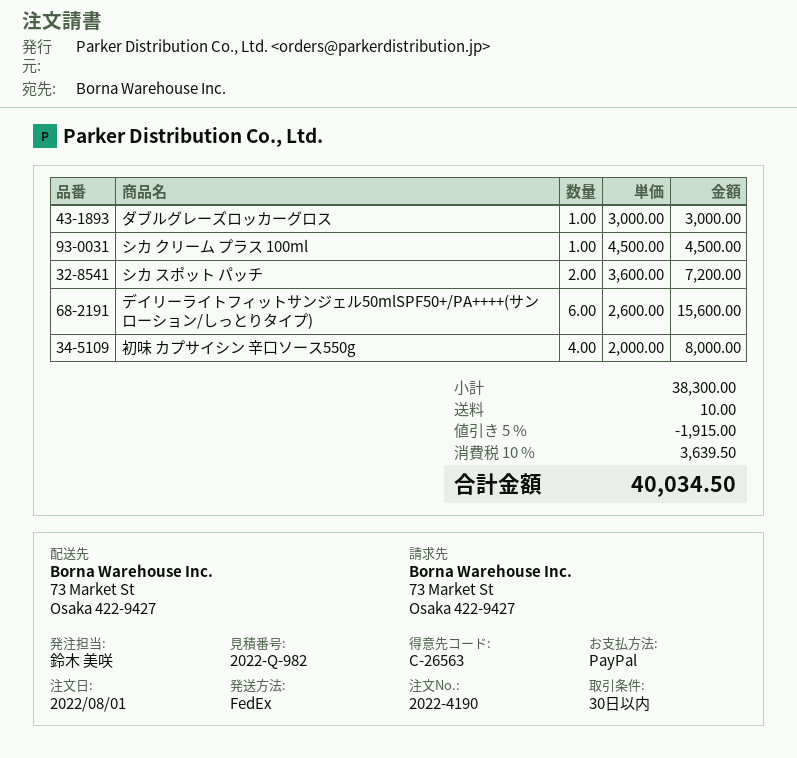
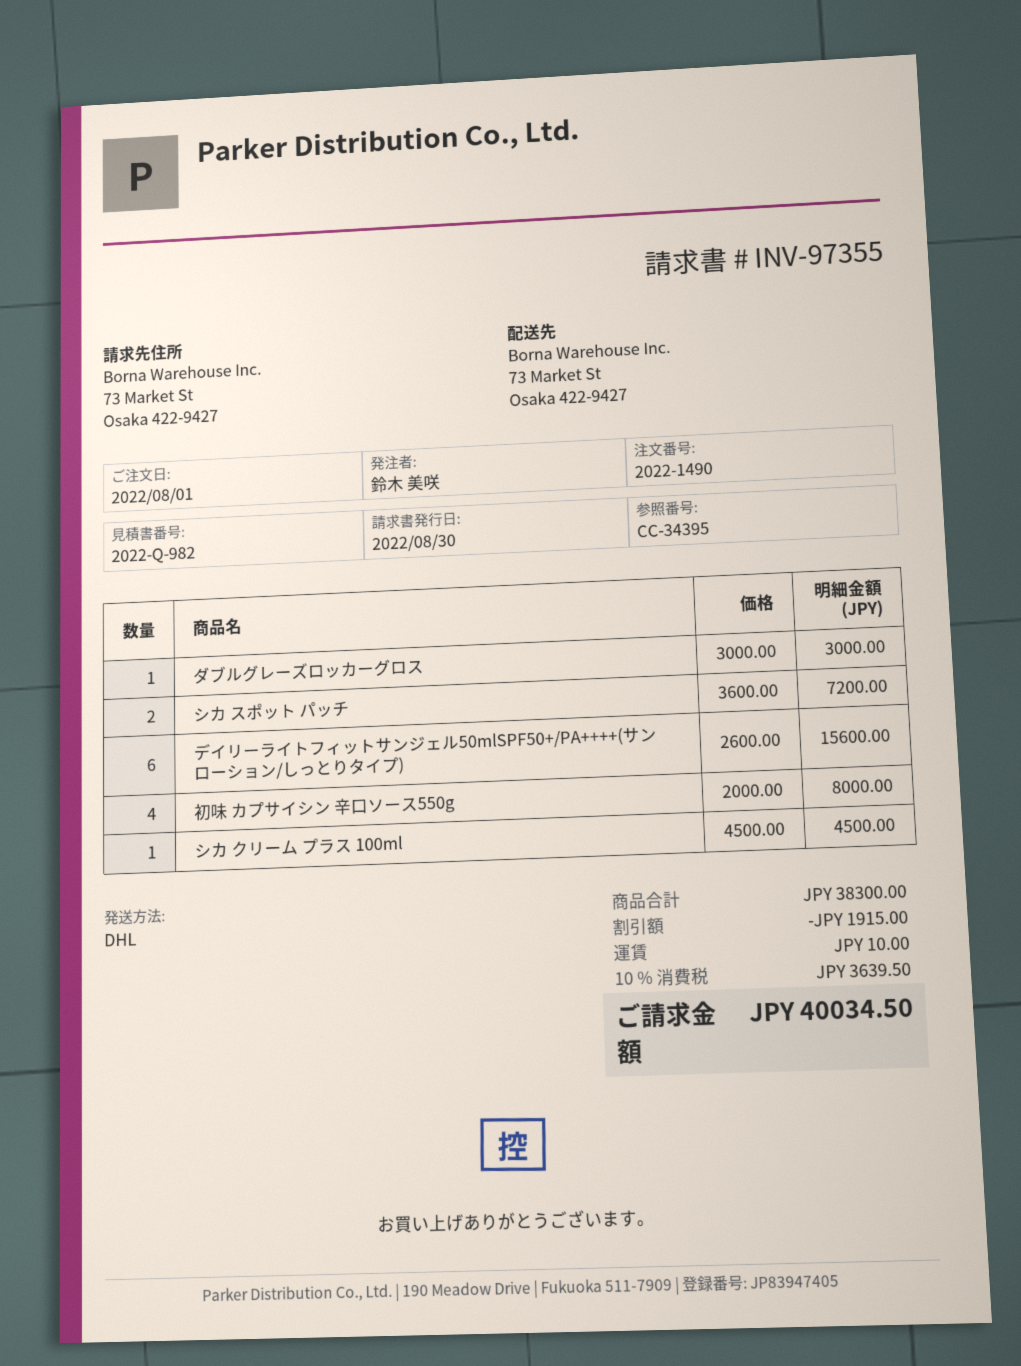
order number: 2022-4190 -> 2022-1490
shipping method: FedEx -> DHL

